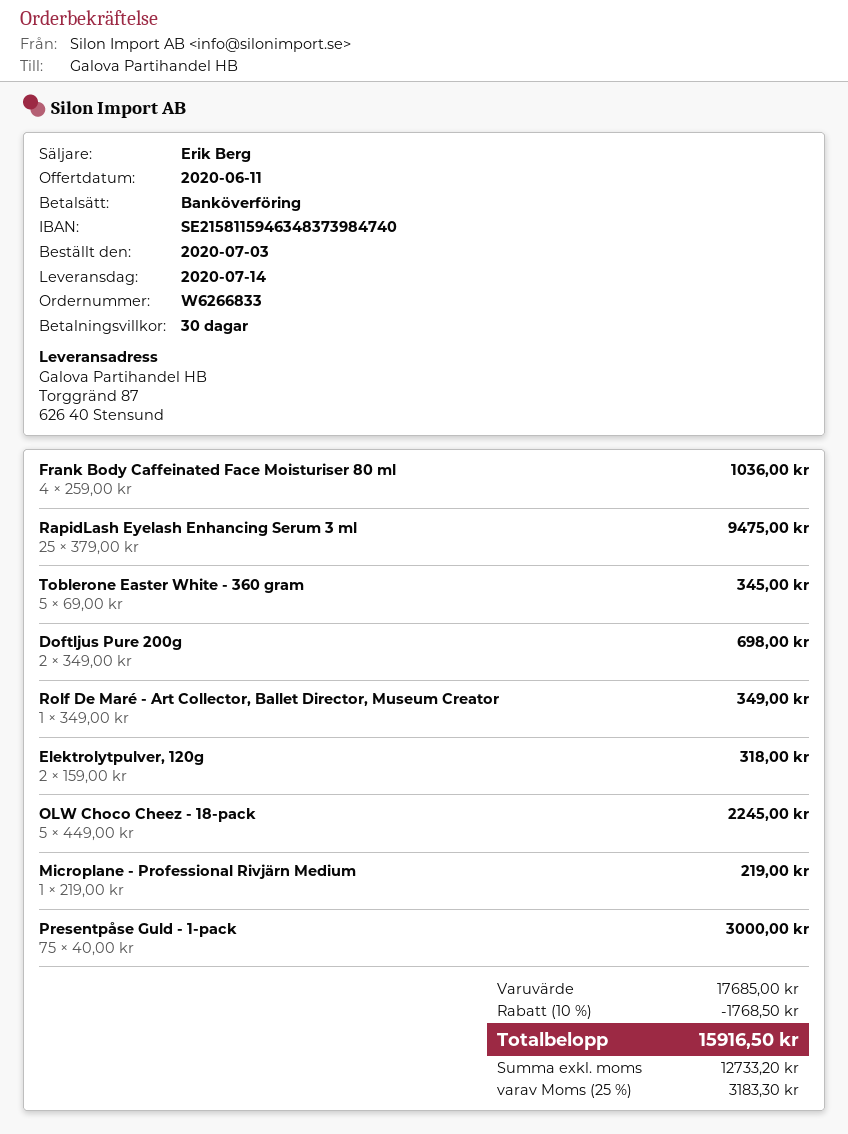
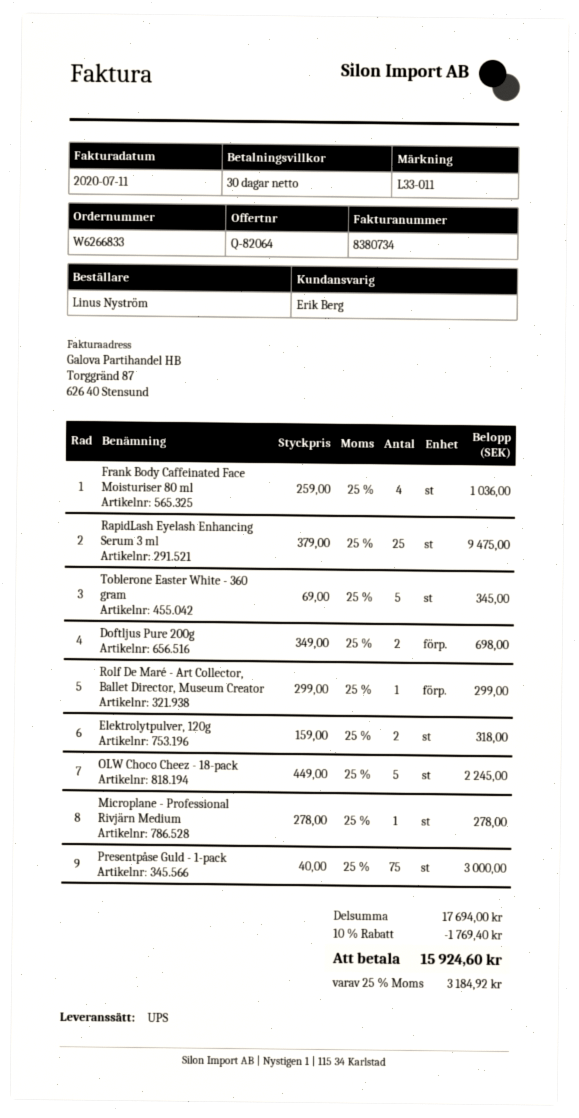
Rolf De Maré - Art Collector, Ballet Director, Museum Creator: 1 x 349.00 = 349.00 -> 1 x 299.00 = 299.00
Microplane - Professional Rivjärn Medium: 1 x 219.00 = 219.00 -> 1 x 278.00 = 278.00
subtotal: 17685.00 -> 17694.00
discount: 10% = 1768.50 -> 10% = 1769.40
tax: 25% = 3183.30 -> 25% = 3184.92
total: 15916.50 -> 15924.60

